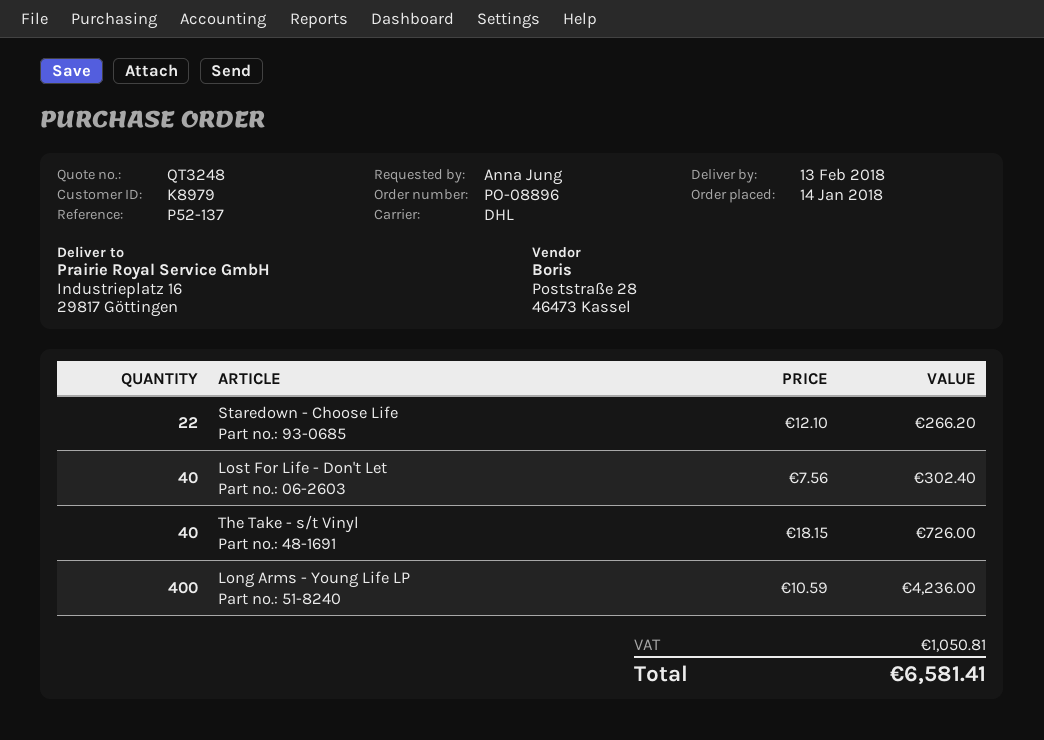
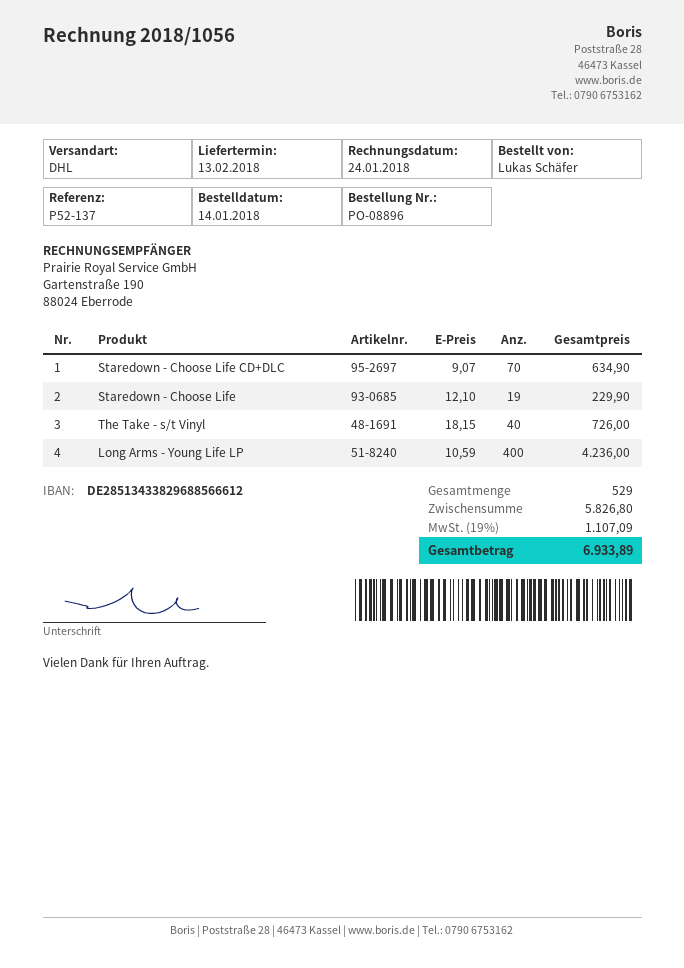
ordered by: Anna Jung -> Lukas Schäfer
Staredown - Choose Life: 22 x 12.10 = 266.20 -> 19 x 12.10 = 229.90
Lost For Life - Don't Let: 40 x 7.56 = 302.40 -> none
Staredown - Choose Life CD+DLC: none -> 70 x 9.07 = 634.90
tax: 1050.81 -> 1107.09
total: 6581.41 -> 6933.89

